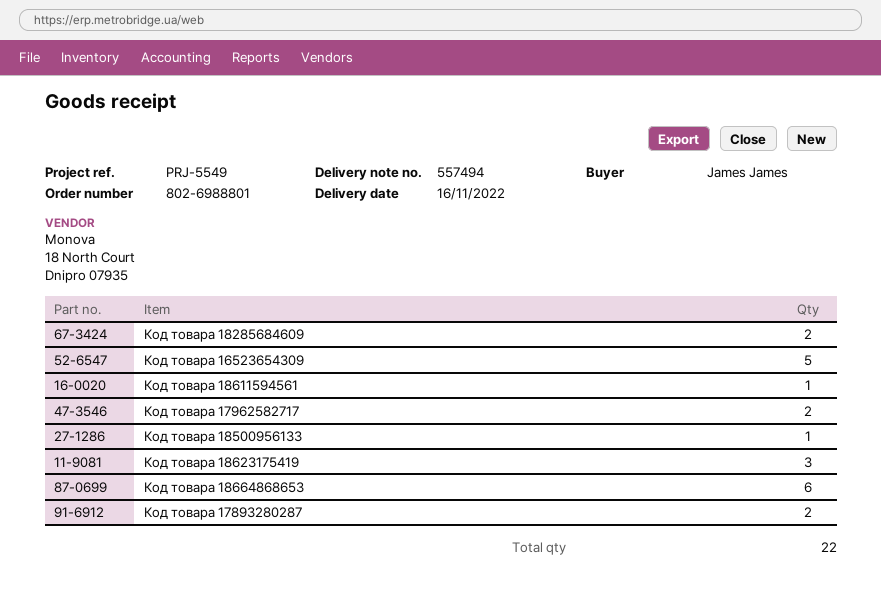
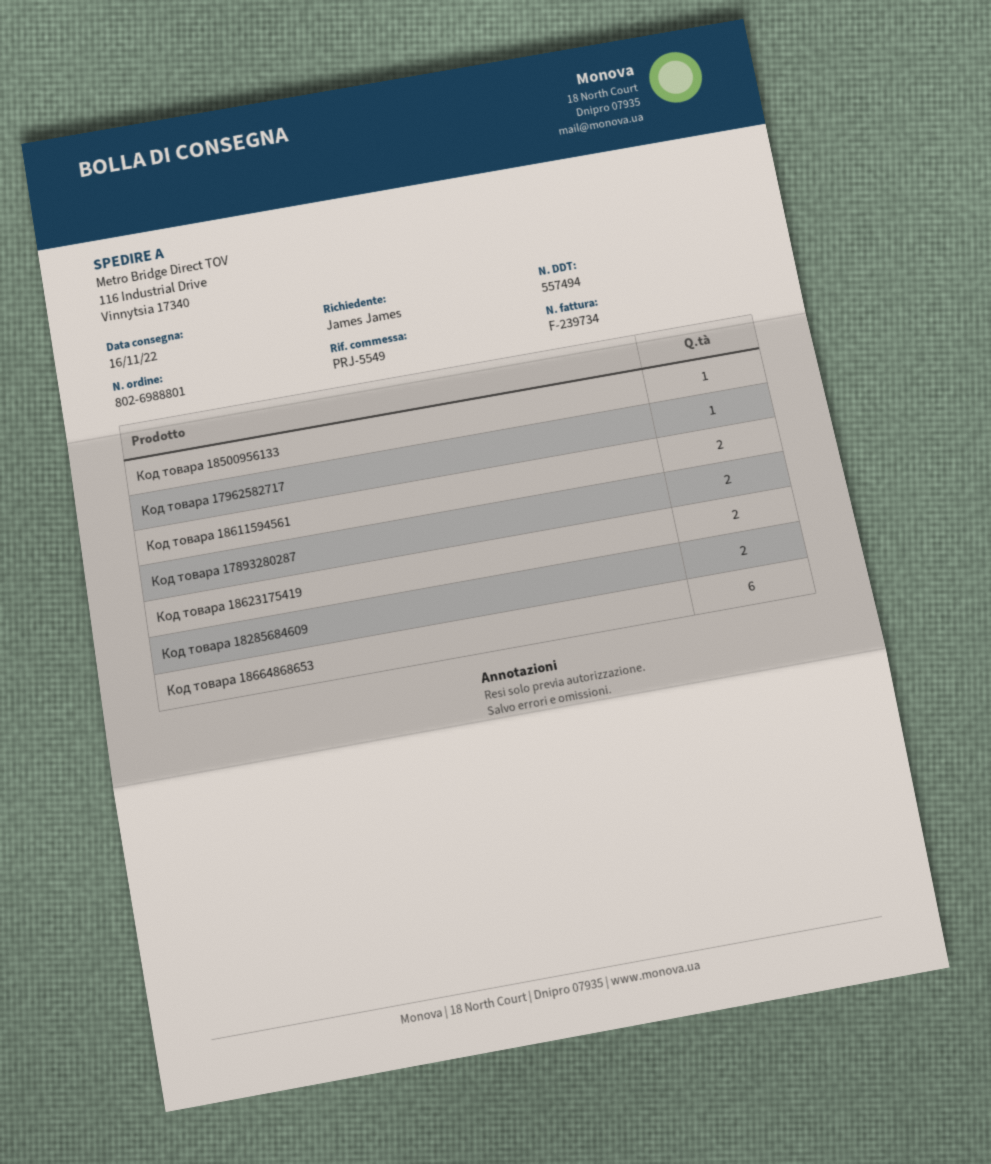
Код товара 16523654309: 5 -> none
Код товара 18611594561: 1 -> 2
Код товара 17962582717: 2 -> 1
Код товара 18623175419: 3 -> 2

